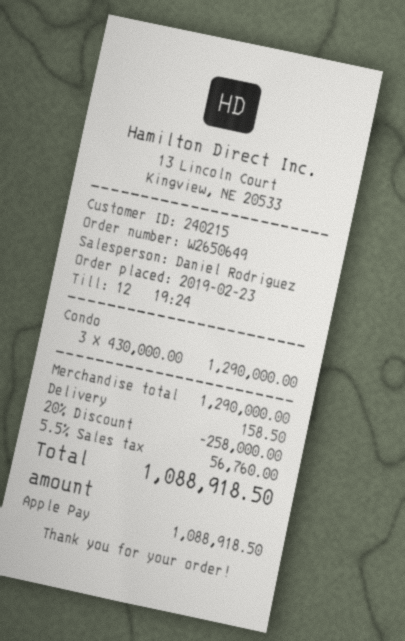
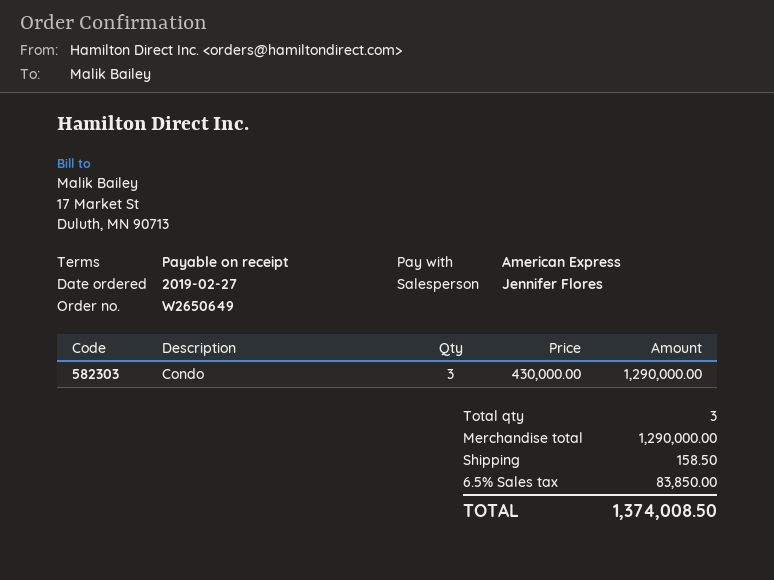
order date: 2019-02-23 -> 2019-02-27
sales rep: Daniel Rodriguez -> Jennifer Flores
payment method: Apple Pay -> American Express
discount: 20% = 258000.00 -> none
tax: 5.5% = 56760.00 -> 6.5% = 83850.00
total: 1088918.50 -> 1374008.50

